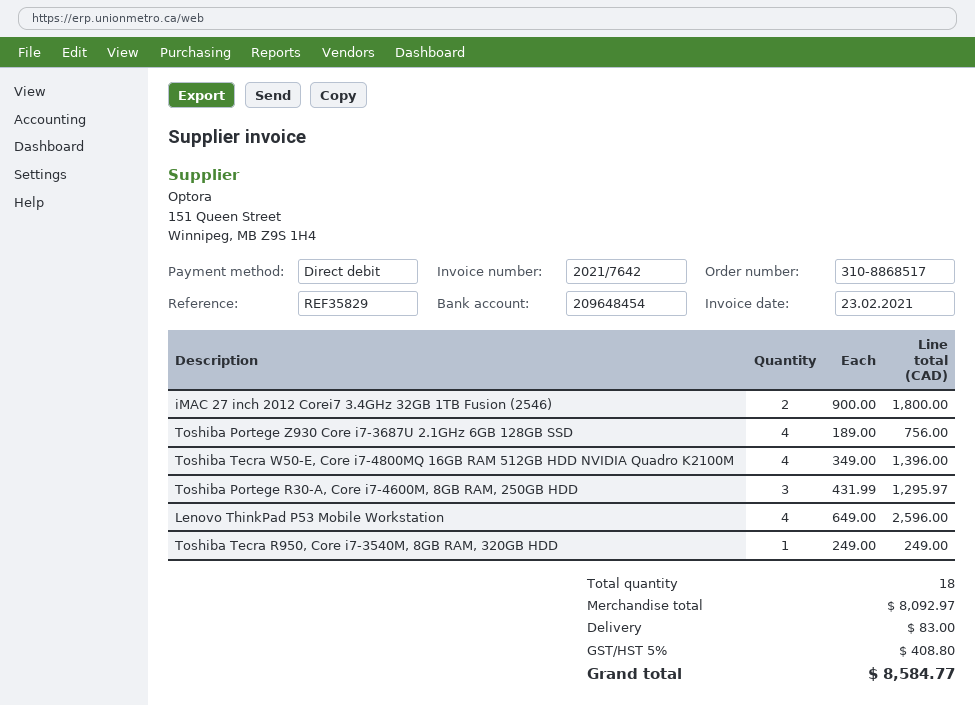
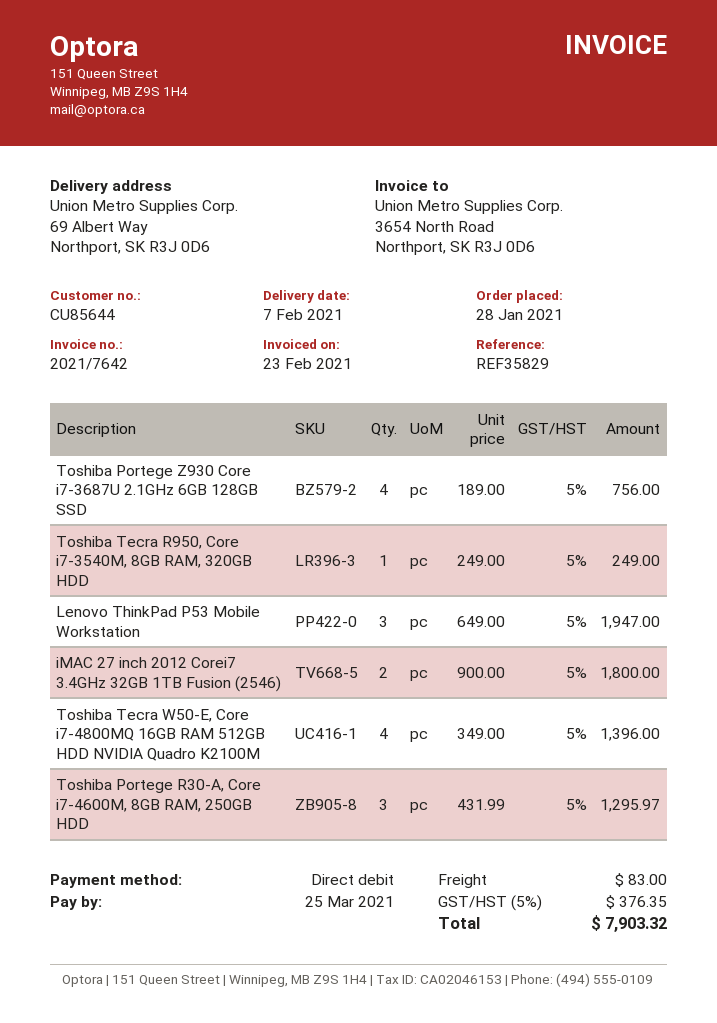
Lenovo ThinkPad P53 Mobile Workstation: 4 x 649.00 = 2596.00 -> 3 x 649.00 = 1947.00
tax: 5% = 408.80 -> 5% = 376.35
total: 8584.77 -> 7903.32

